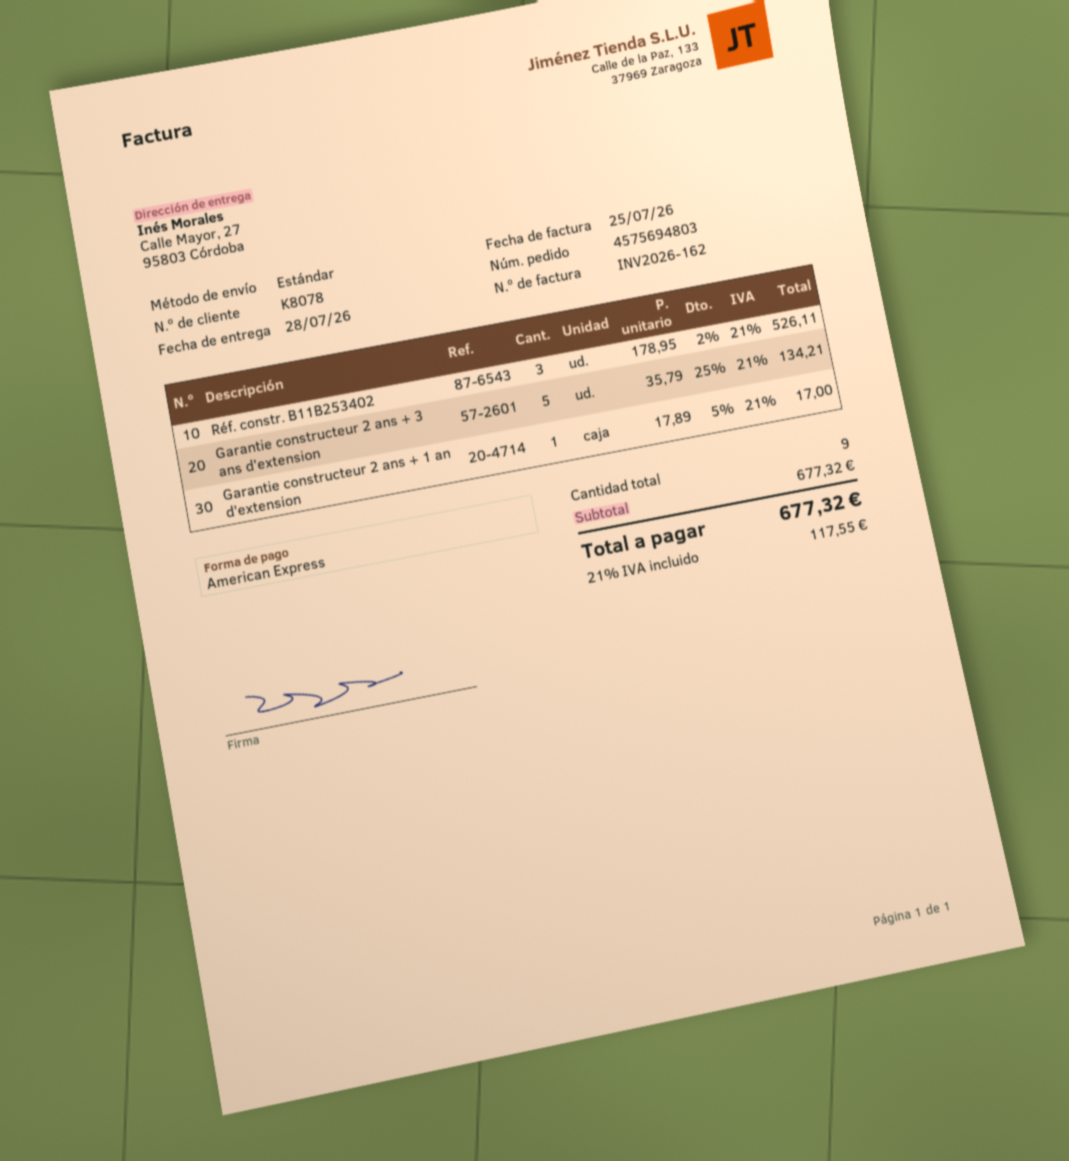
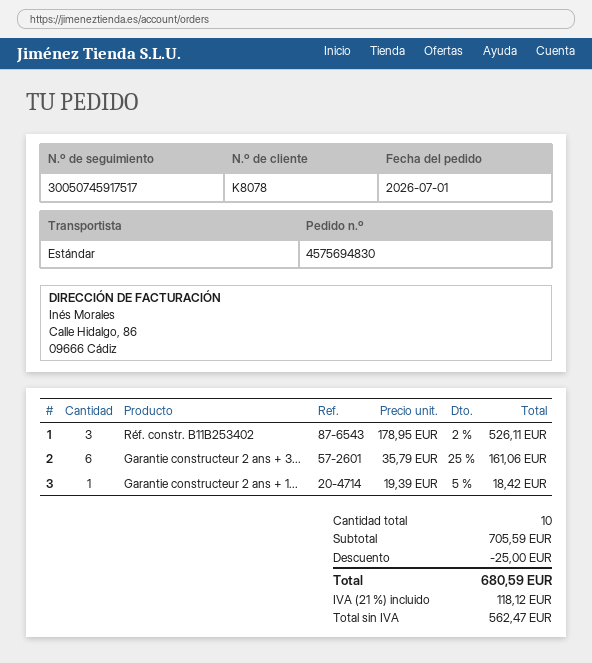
order number: 4575694803 -> 4575694830
Garantie constructeur 2 ans + 3 ans d'extension: 5 x 35.79 - 25% = 134.21 -> 6 x 35.79 - 25% = 161.06
Garantie constructeur 2 ans + 1 an d'extension: 1 x 17.89 - 5% = 17.00 -> 1 x 19.39 - 5% = 18.42
total quantity: 9 -> 10
subtotal: 677.32 -> 705.59
discount: none -> 25.00
tax: 21% = 117.55 -> 21% = 118.12
total: 677.32 -> 680.59

